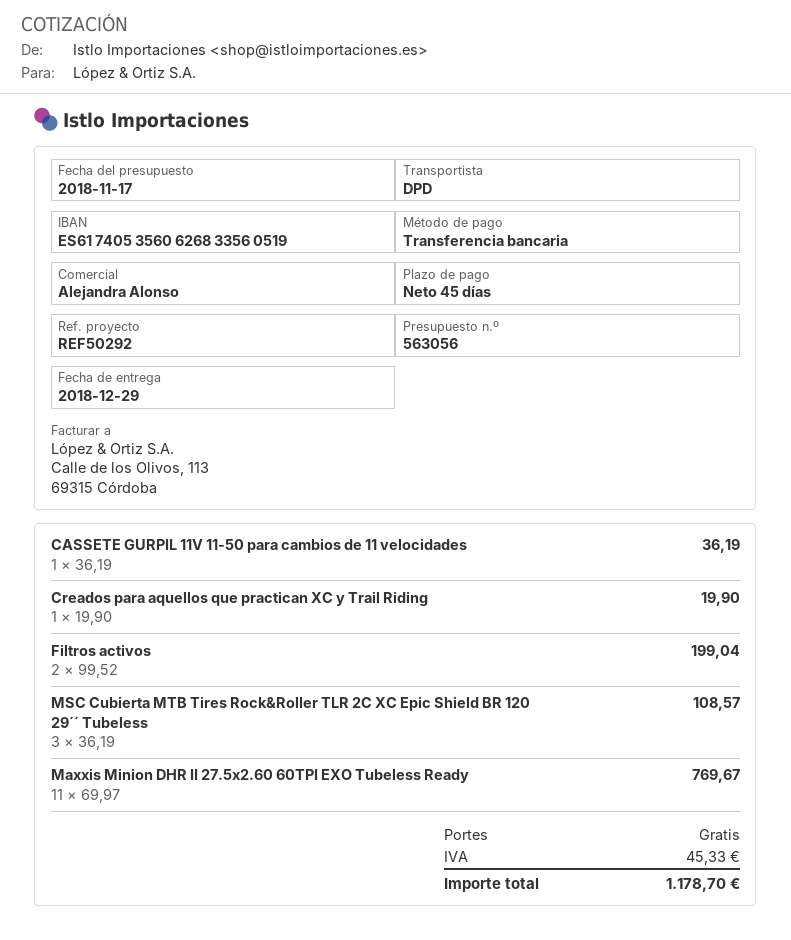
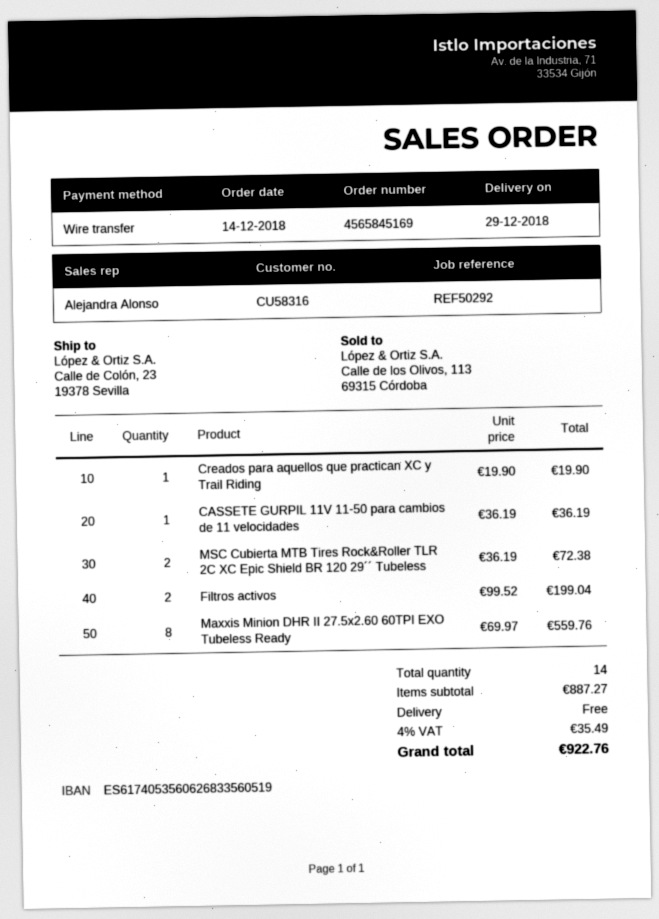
MSC Cubierta MTB Tires Rock&Roller TLR 2C XC Epic Shield BR 120 29´´ Tubeless: 3 x 36.19 = 108.57 -> 2 x 36.19 = 72.38
Maxxis Minion DHR II 27.5x2.60 60TPI EXO Tubeless Ready: 11 x 69.97 = 769.67 -> 8 x 69.97 = 559.76
tax: 45.33 -> 35.49
total: 1178.70 -> 922.76

